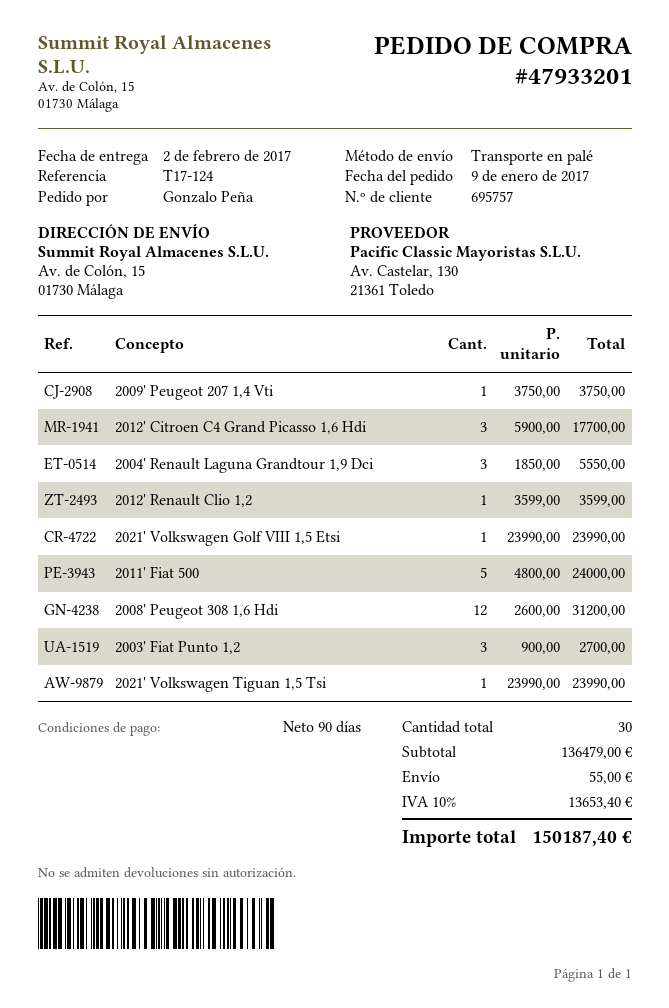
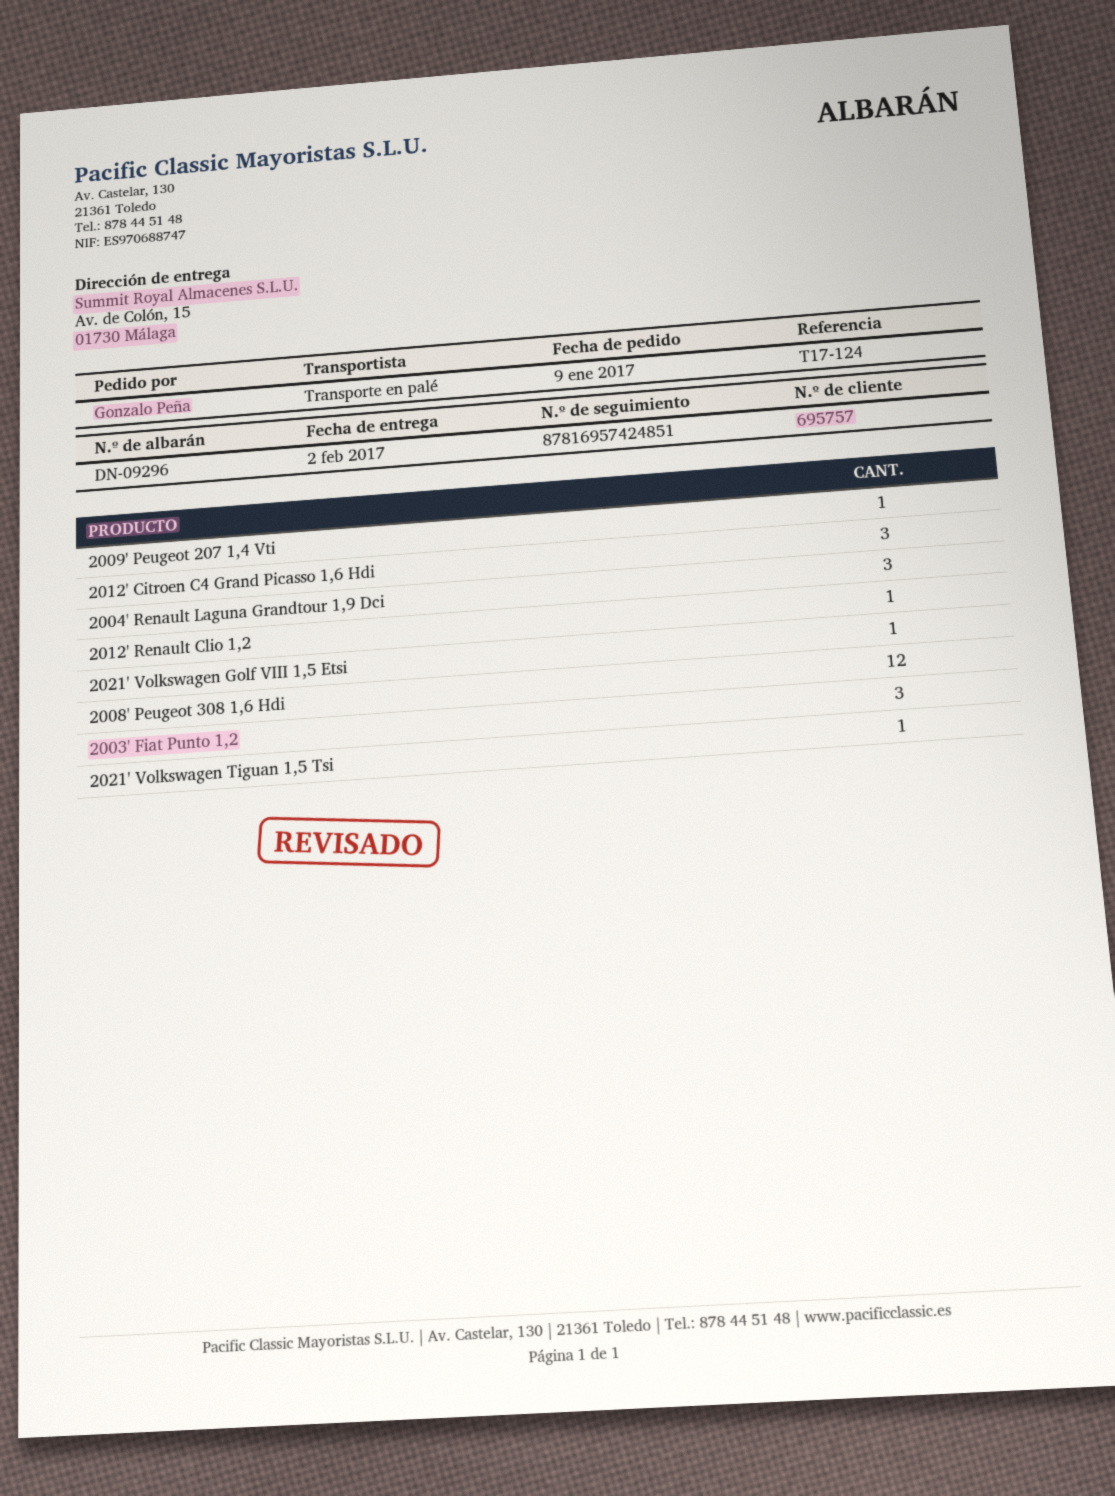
2011' Fiat 500: 5 -> none

